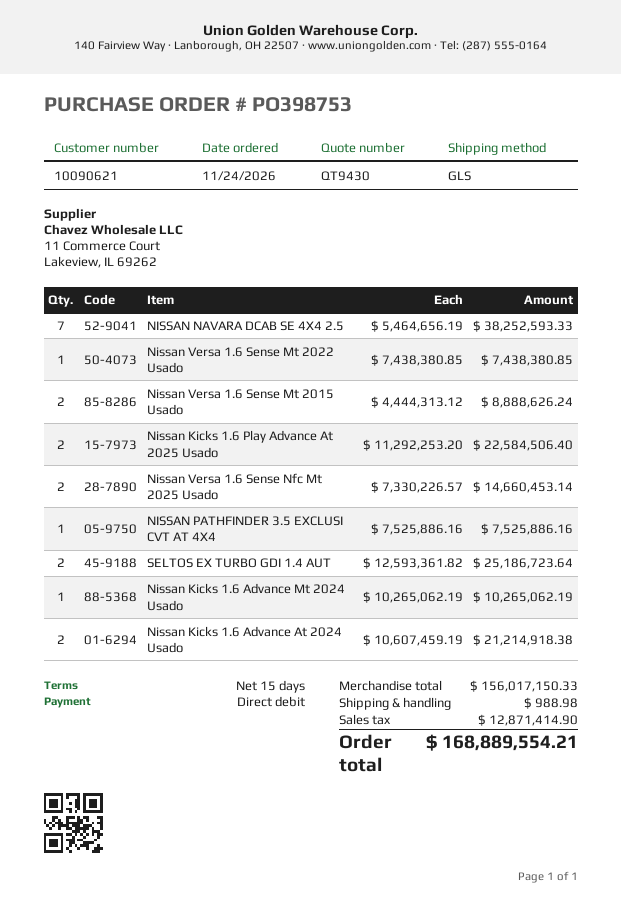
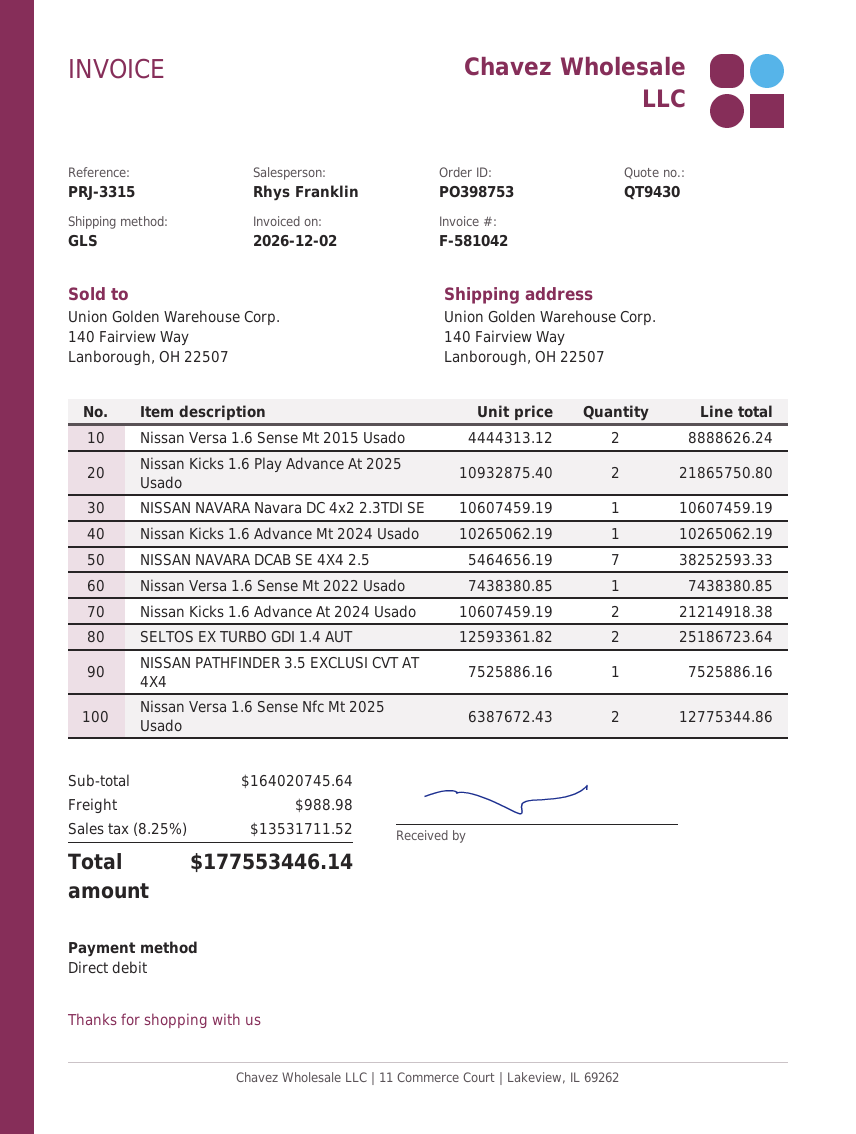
Nissan Kicks 1.6 Play Advance At 2025 Usado: 2 x 11292253.20 = 22584506.40 -> 2 x 10932875.40 = 21865750.80
Nissan Versa 1.6 Sense Nfc Mt 2025 Usado: 2 x 7330226.57 = 14660453.14 -> 2 x 6387672.43 = 12775344.86
NISSAN NAVARA Navara DC 4x2 2.3TDI SE: none -> 1 x 10607459.19 = 10607459.19
subtotal: 156017150.33 -> 164020745.64
tax: 12871414.90 -> 13531711.52
total: 168889554.21 -> 177553446.14

